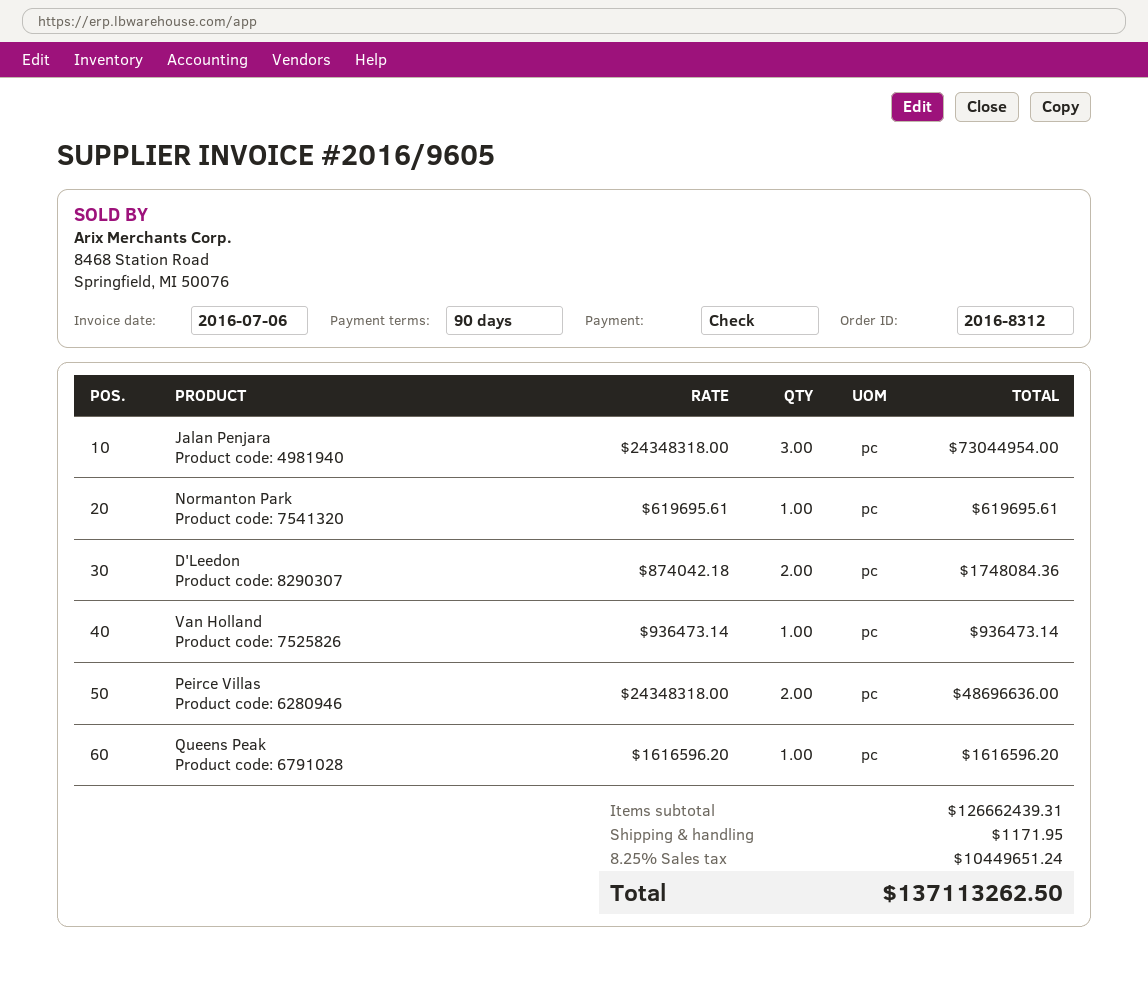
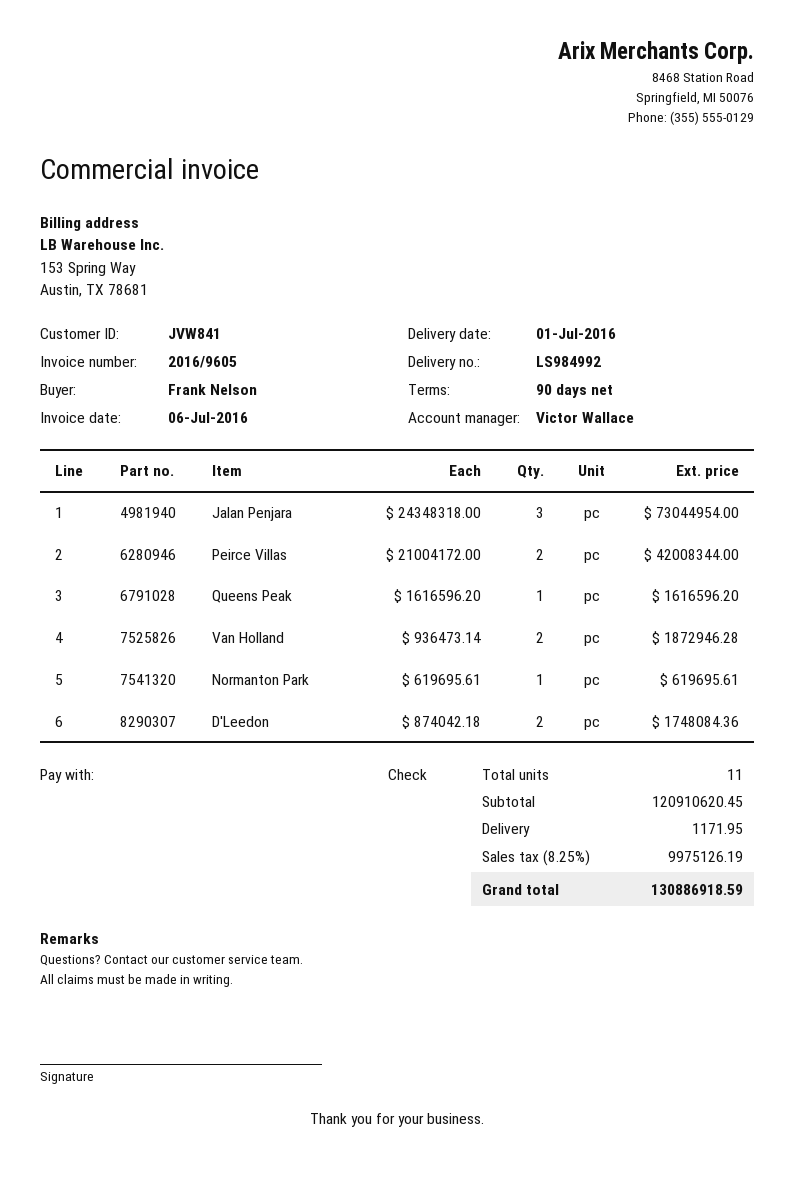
Van Holland: 1 x 936473.14 = 936473.14 -> 2 x 936473.14 = 1872946.28
Peirce Villas: 2 x 24348318.00 = 48696636.00 -> 2 x 21004172.00 = 42008344.00
subtotal: 126662439.31 -> 120910620.45
tax: 8.25% = 10449651.24 -> 8.25% = 9975126.19
total: 137113262.50 -> 130886918.59

